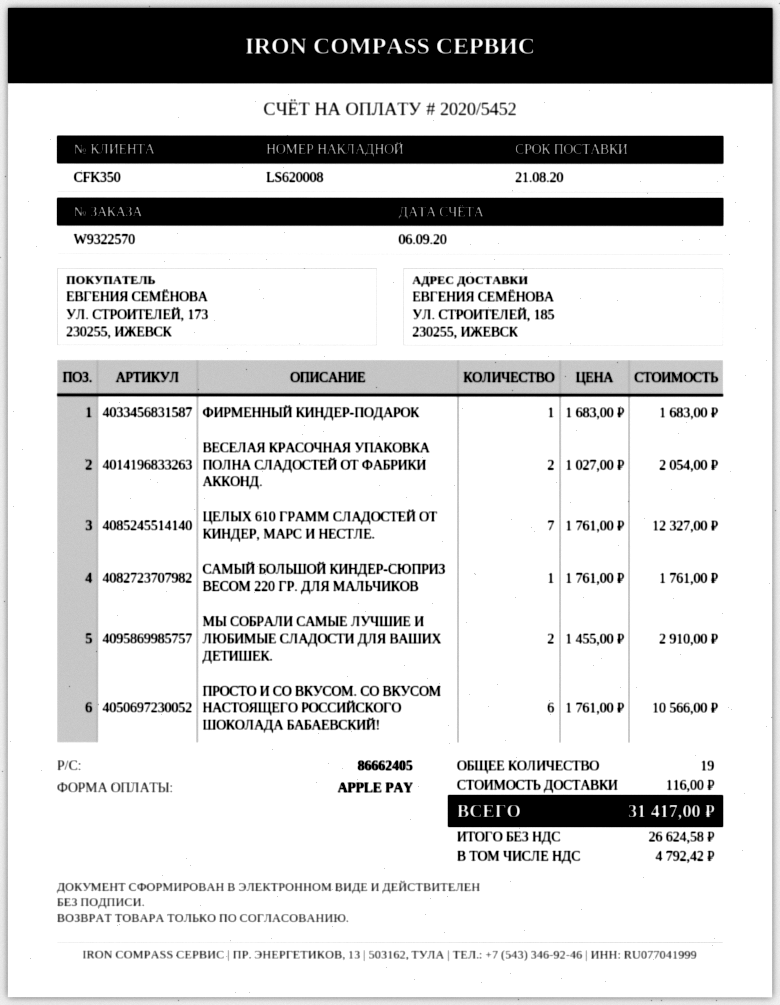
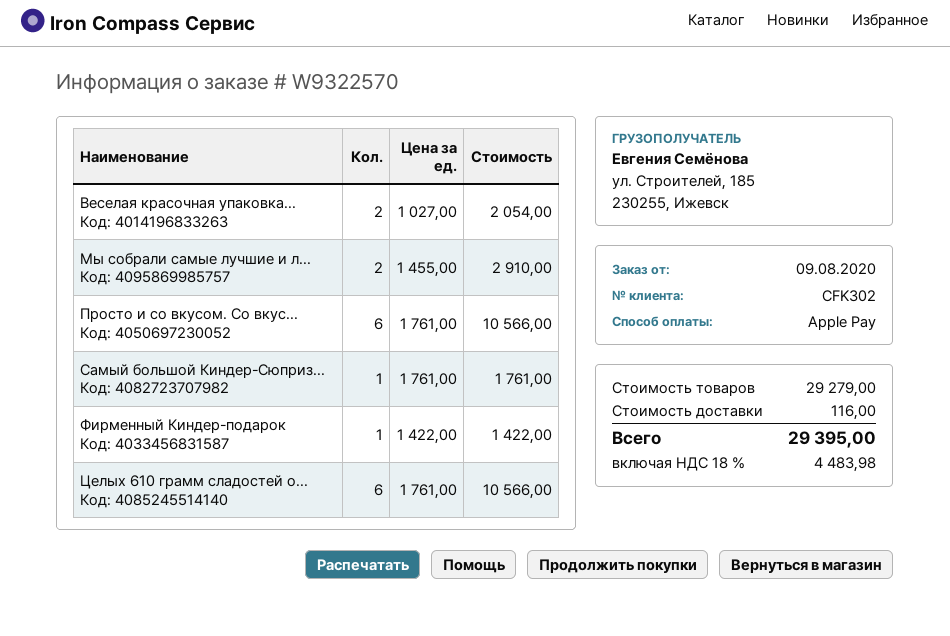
customer number: CFK350 -> CFK302
ФИРМЕННЫЙ КИНДЕР-ПОДАРОК: 1 x 1683.00 = 1683.00 -> 1 x 1422.00 = 1422.00
ЦЕЛЫХ 610 ГРАММ СЛАДОСТЕЙ ОТ КИНДЕР, МАРС И НЕСТЛЕ.: 7 x 1761.00 = 12327.00 -> 6 x 1761.00 = 10566.00
tax: 4792.42 -> 4483.98
total: 31417.00 -> 29395.00

